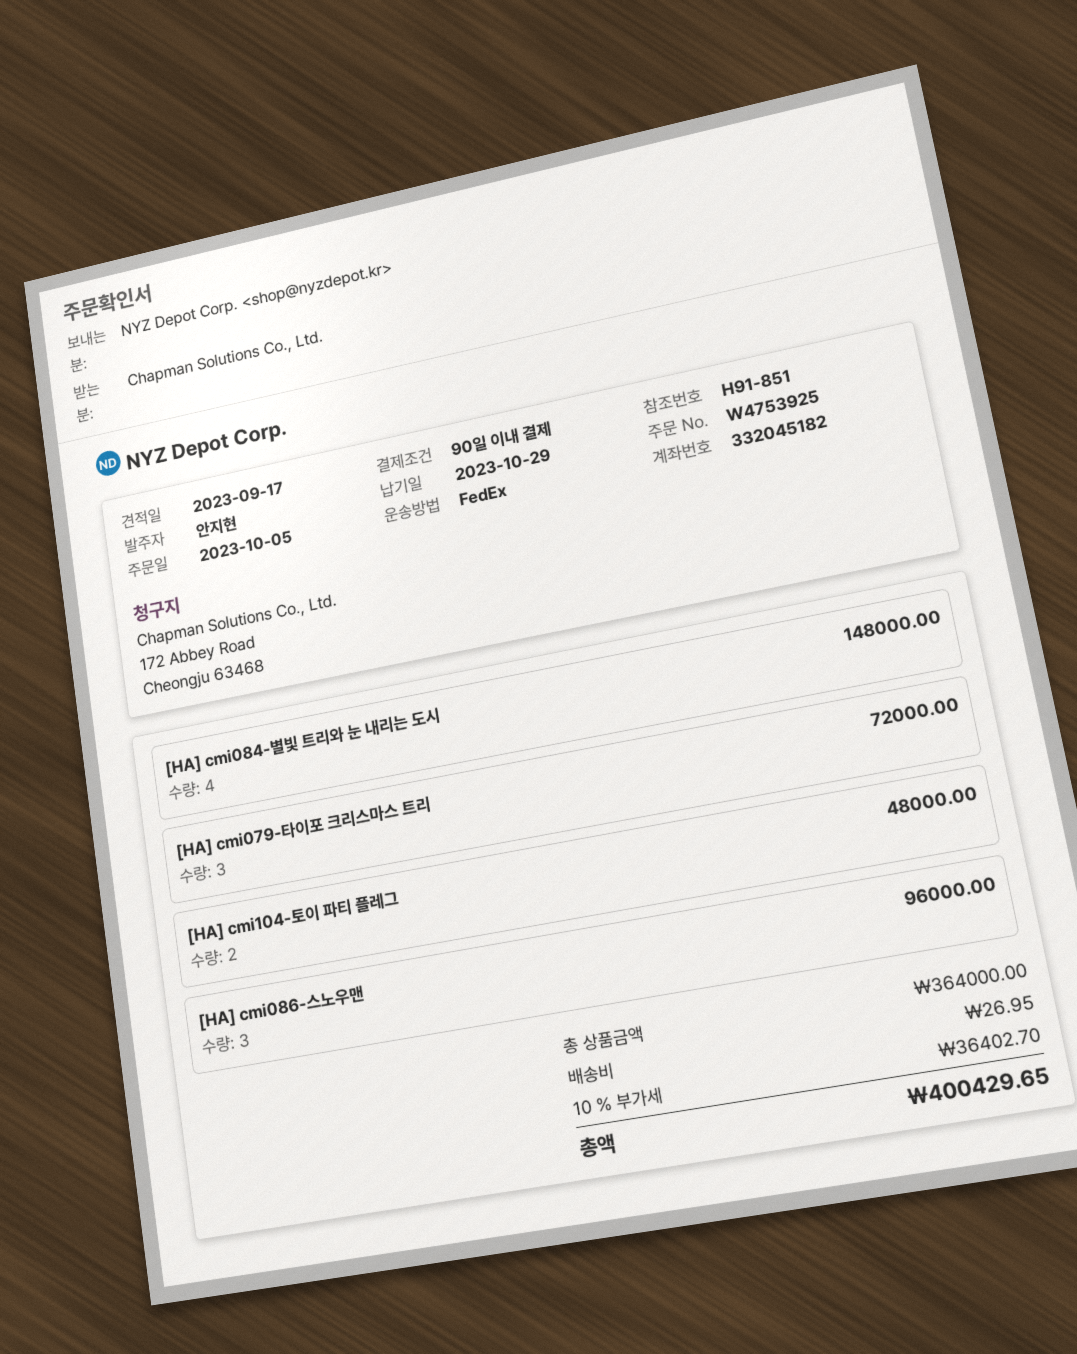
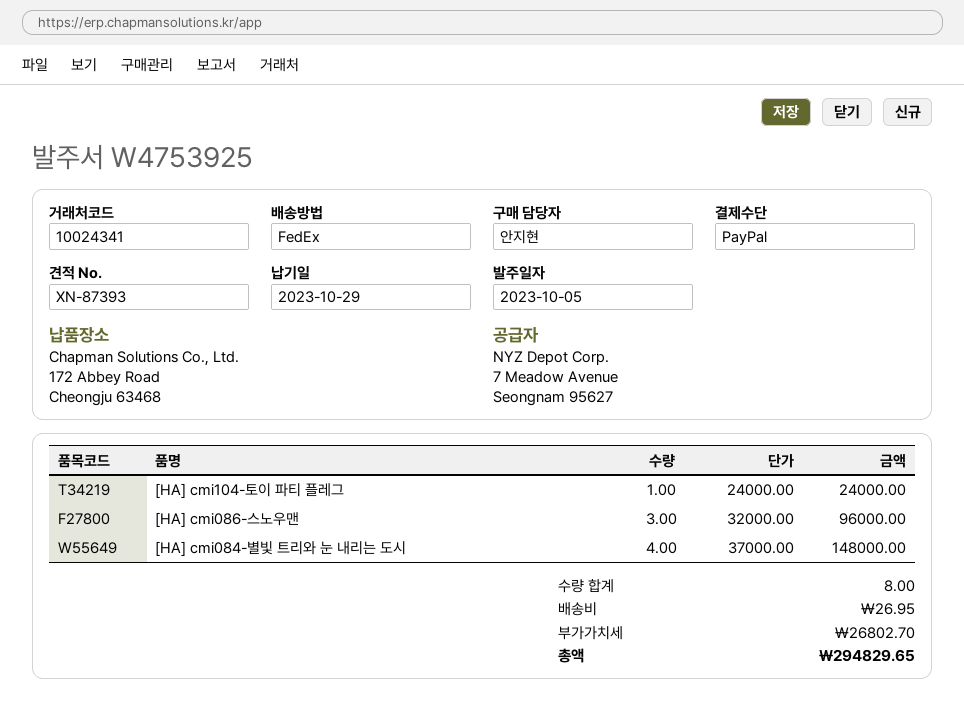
[HA] cmi079-타이포 크리스마스 트리: 3 for 72000.00 -> none
[HA] cmi104-토이 파티 플레그: 2 for 48000.00 -> 1 for 24000.00
tax: 36402.70 -> 26802.70
total: 400429.65 -> 294829.65

